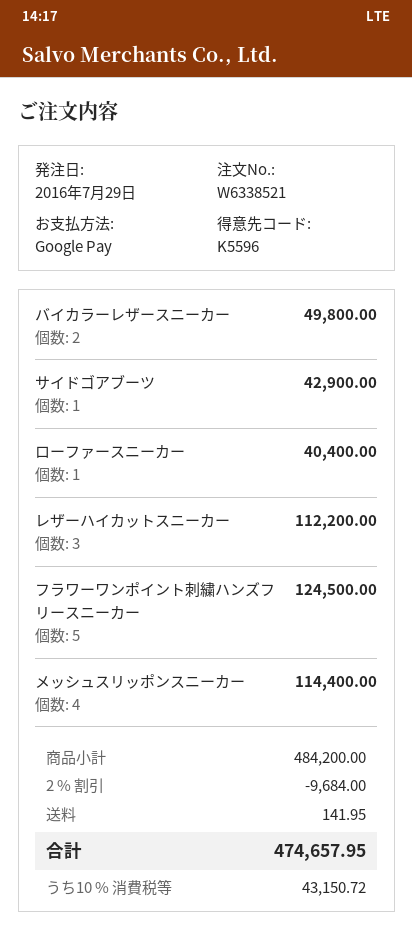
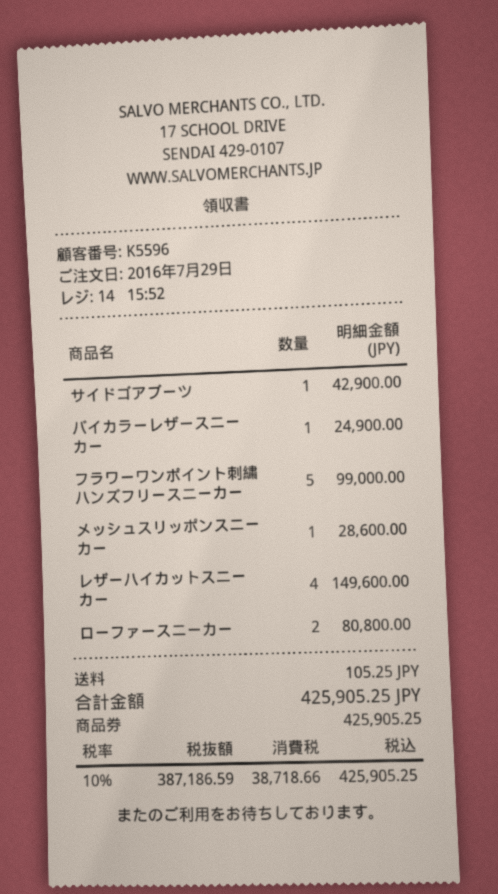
payment method: Google Pay -> gift card
バイカラーレザースニーカー: 2 for 49800.00 -> 1 for 24900.00
ローファースニーカー: 1 for 40400.00 -> 2 for 80800.00
レザーハイカットスニーカー: 3 for 112200.00 -> 4 for 149600.00
フラワーワンポイント刺繍ハンズフリースニーカー: 5 for 124500.00 -> 5 for 99000.00
メッシュスリッポンスニーカー: 4 for 114400.00 -> 1 for 28600.00
discount: 2% = 9684.00 -> none
shipping: 141.95 -> 105.25
tax: 10% = 43150.72 -> 10% = 38718.66
total: 474657.95 -> 425905.25

